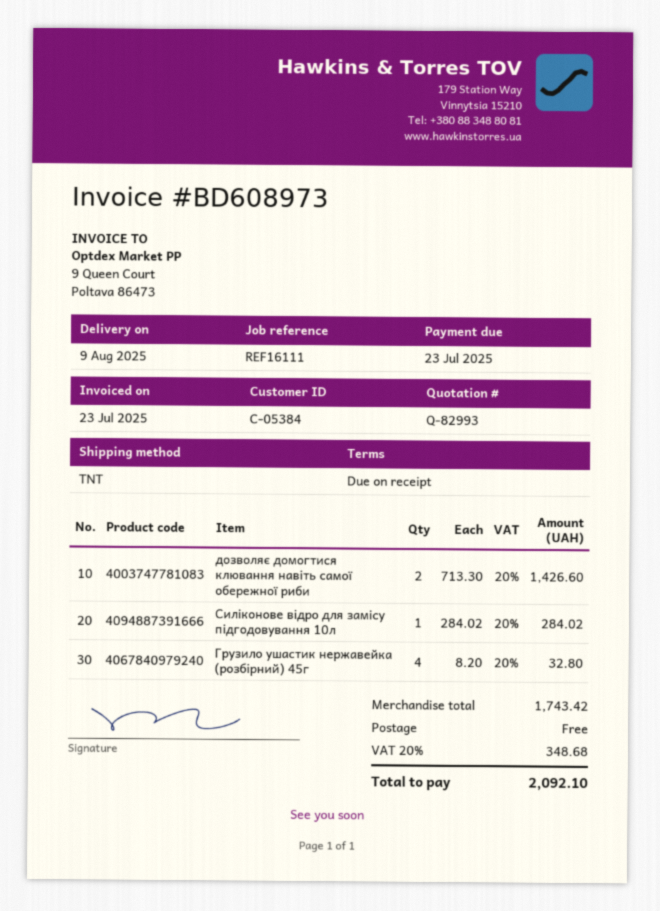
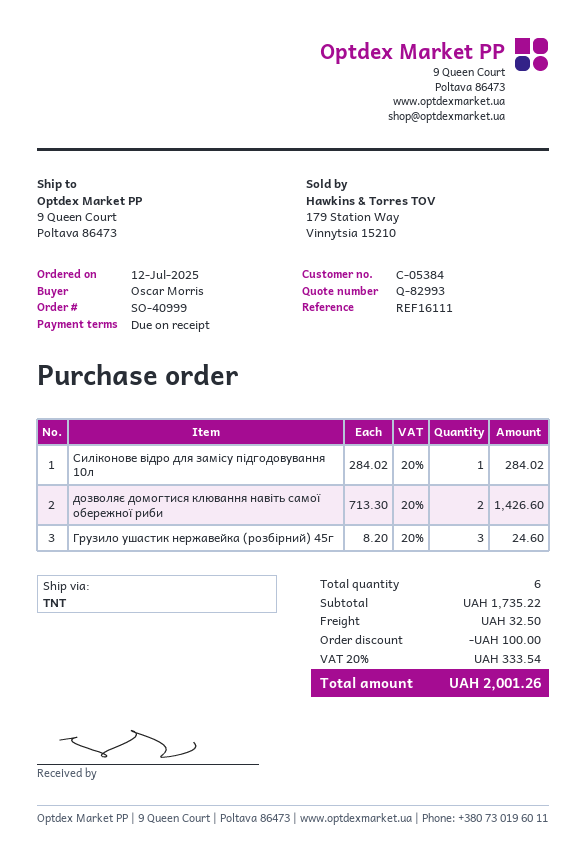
Грузило ушастик нержавейка (розбірний) 45г: 4 x 8.20 = 32.80 -> 3 x 8.20 = 24.60
subtotal: 1743.42 -> 1735.22
discount: none -> 100.00
shipping: 0.00 -> 32.50
tax: 20% = 348.68 -> 20% = 333.54
total: 2092.10 -> 2001.26

